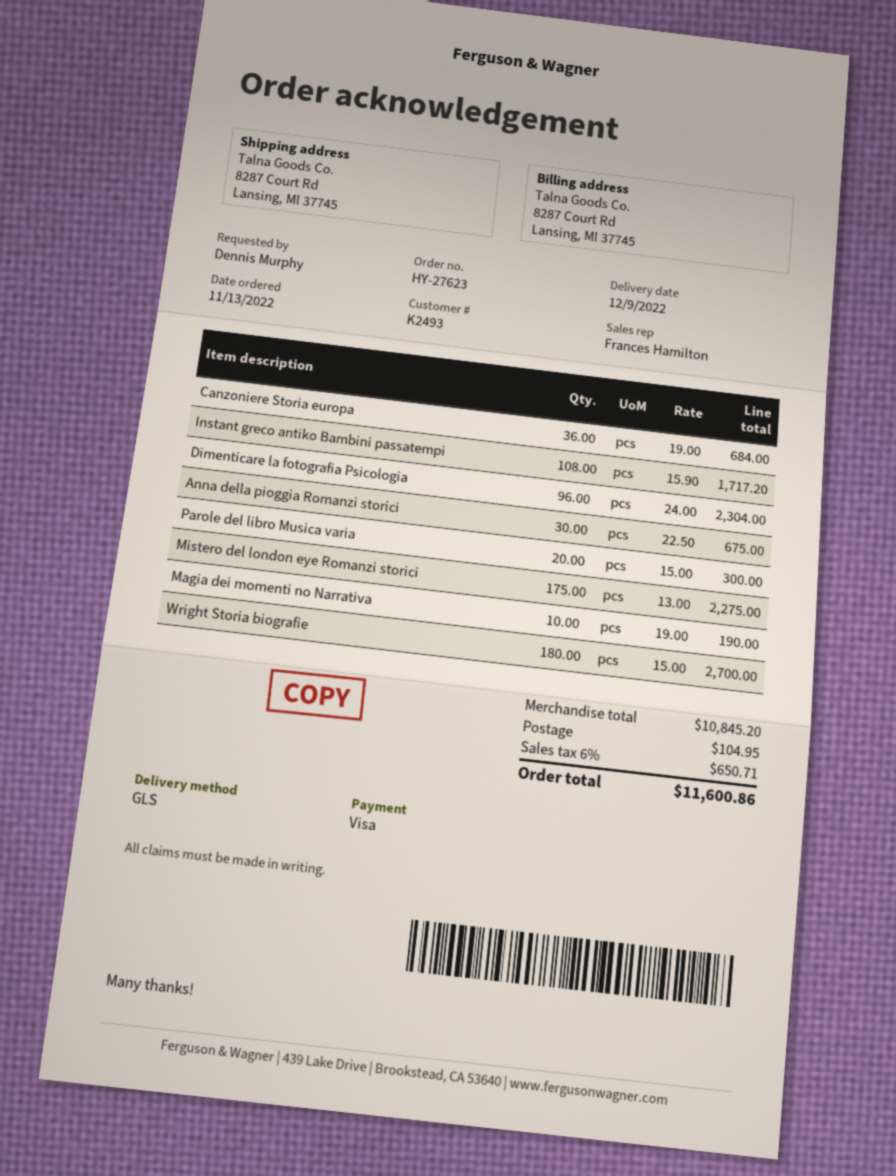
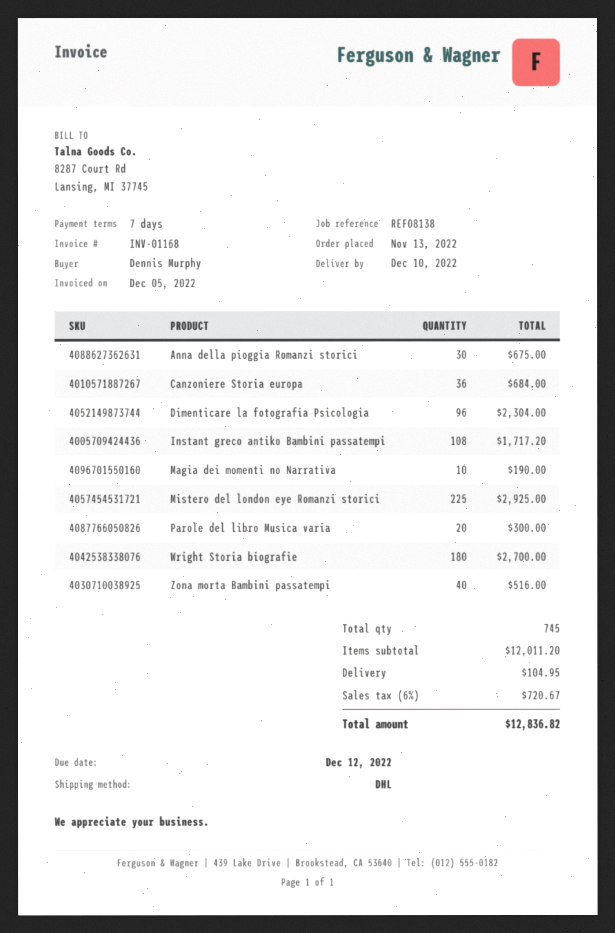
delivery date: 2022-12-09 -> 2022-12-10
shipping method: GLS -> DHL
Mistero del london eye Romanzi storici: 175 for 2275.00 -> 225 for 2925.00
Zona morta Bambini passatempi: none -> 40 for 516.00
subtotal: 10845.20 -> 12011.20
tax: 6% = 650.71 -> 6% = 720.67
total: 11600.86 -> 12836.82

